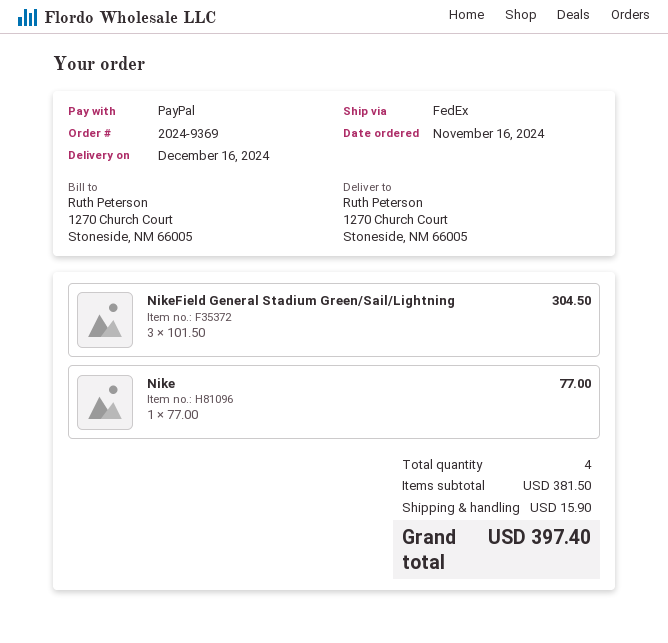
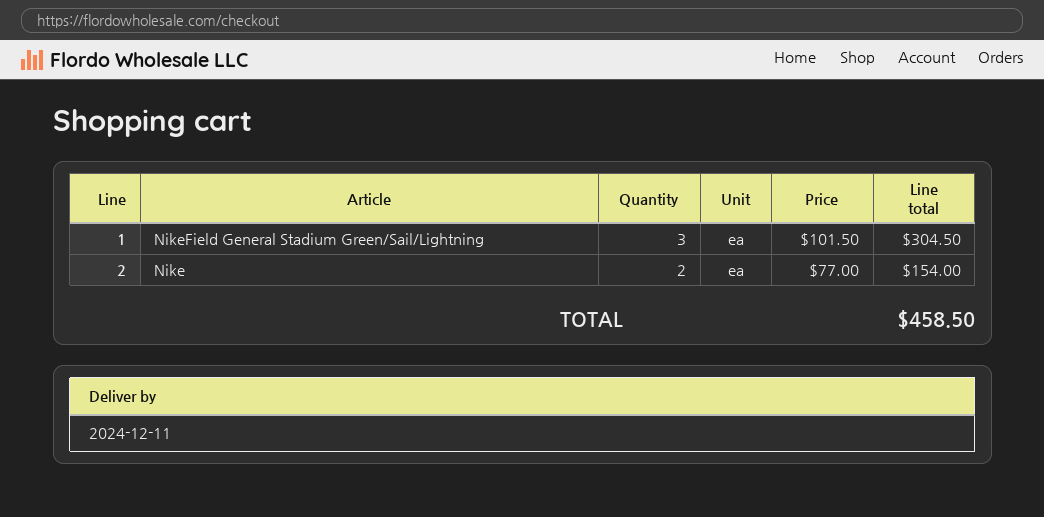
delivery date: 2024-12-16 -> 2024-12-11
Nike: 1 x 77.00 = 77.00 -> 2 x 77.00 = 154.00
shipping: 15.90 -> none
total: 397.40 -> 458.50

